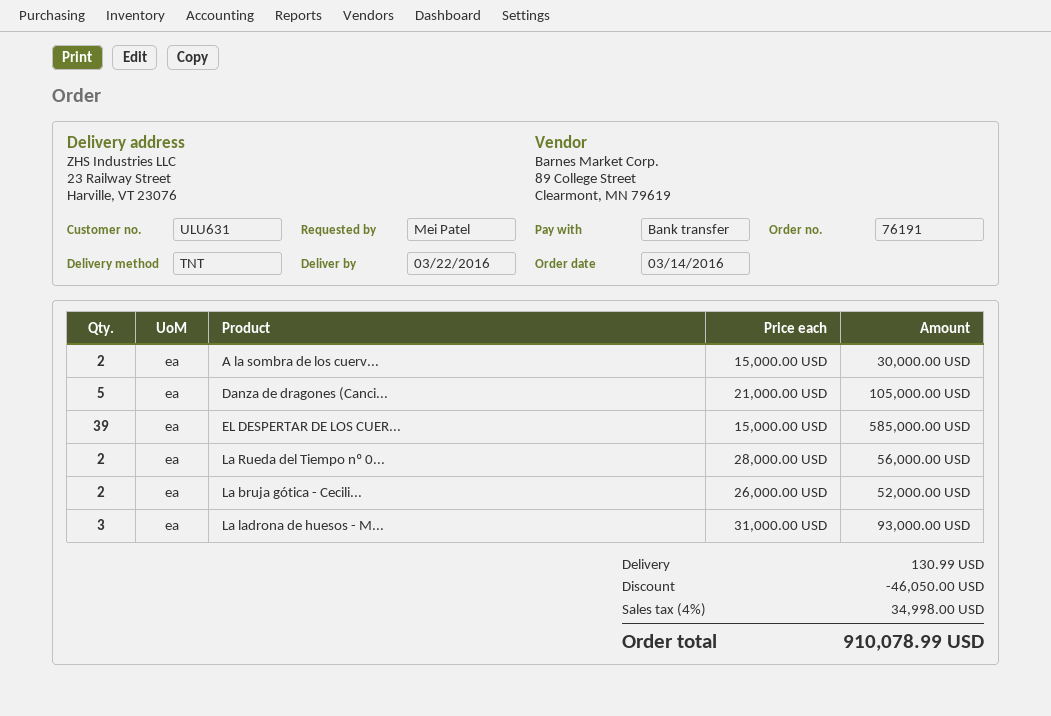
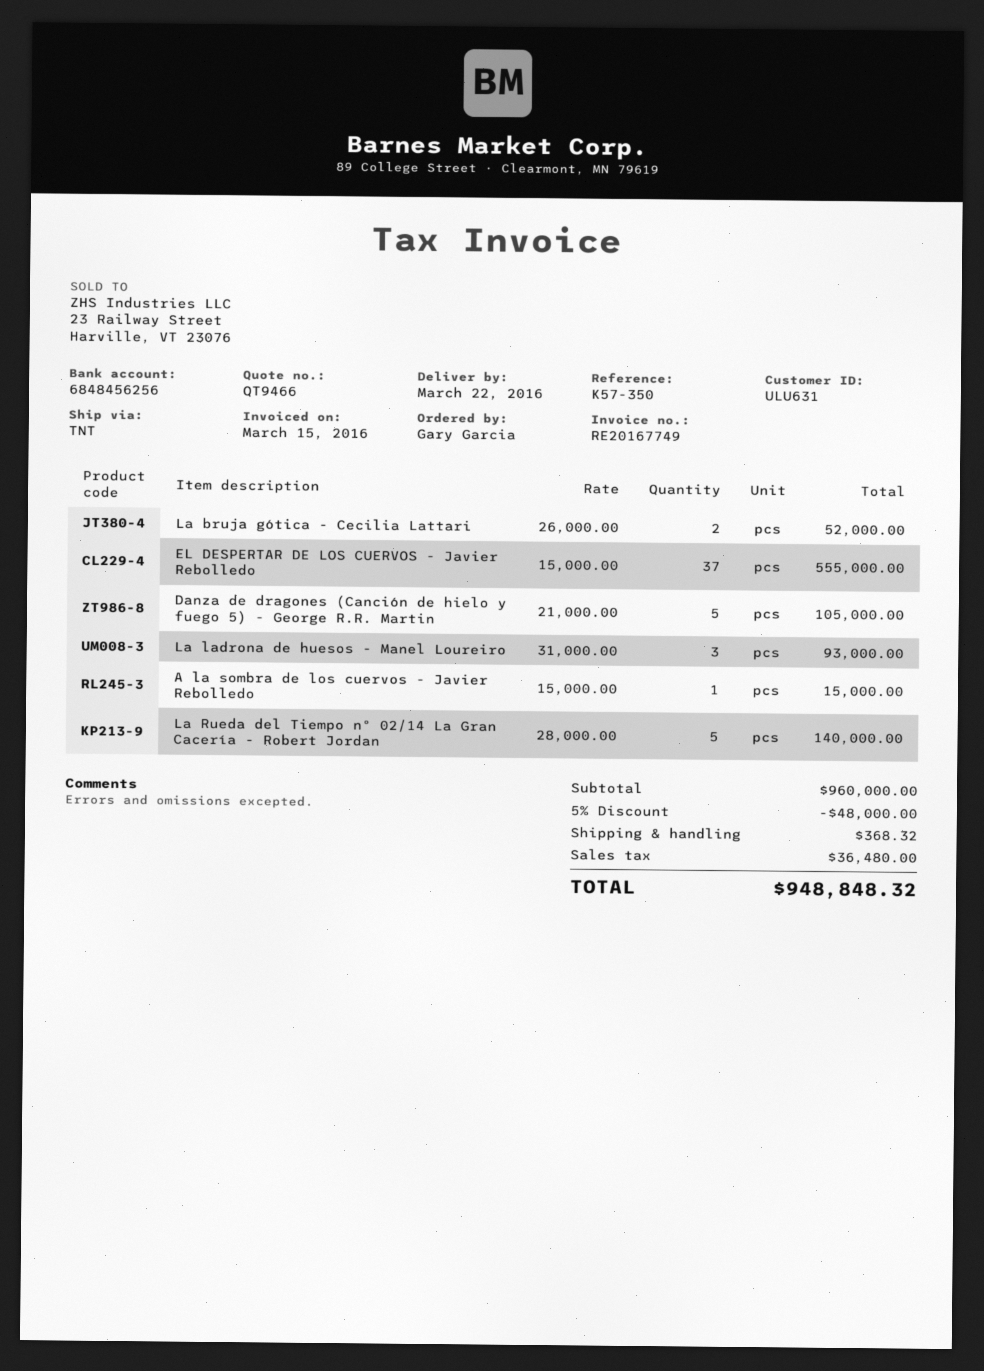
ordered by: Mei Patel -> Gary Garcia
A la sombra de los cuerv...: 2 x 15000.00 = 30000.00 -> 1 x 15000.00 = 15000.00
EL DESPERTAR DE LOS CUER...: 39 x 15000.00 = 585000.00 -> 37 x 15000.00 = 555000.00
La Rueda del Tiempo nº 0...: 2 x 28000.00 = 56000.00 -> 5 x 28000.00 = 140000.00
discount: 46050.00 -> 48000.00
shipping: 130.99 -> 368.32
tax: 34998.00 -> 36480.00
total: 910078.99 -> 948848.32

